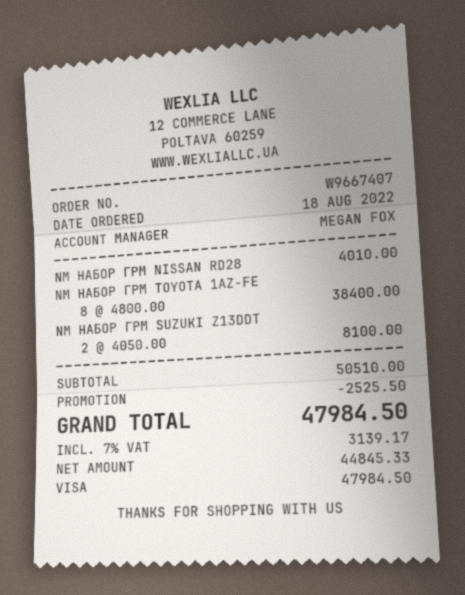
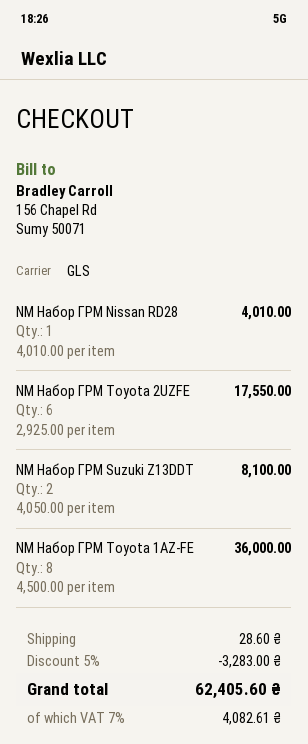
NM НАБОР ГРМ TOYOTA 1AZ-FE: 8 x 4800.00 = 38400.00 -> 8 x 4500.00 = 36000.00
NM Набор ГРМ Toyota 2UZFE: none -> 6 x 2925.00 = 17550.00
discount: 2525.50 -> 3283.00
shipping: none -> 28.60
tax: 7% = 3139.17 -> 7% = 4082.61
total: 47984.50 -> 62405.60

